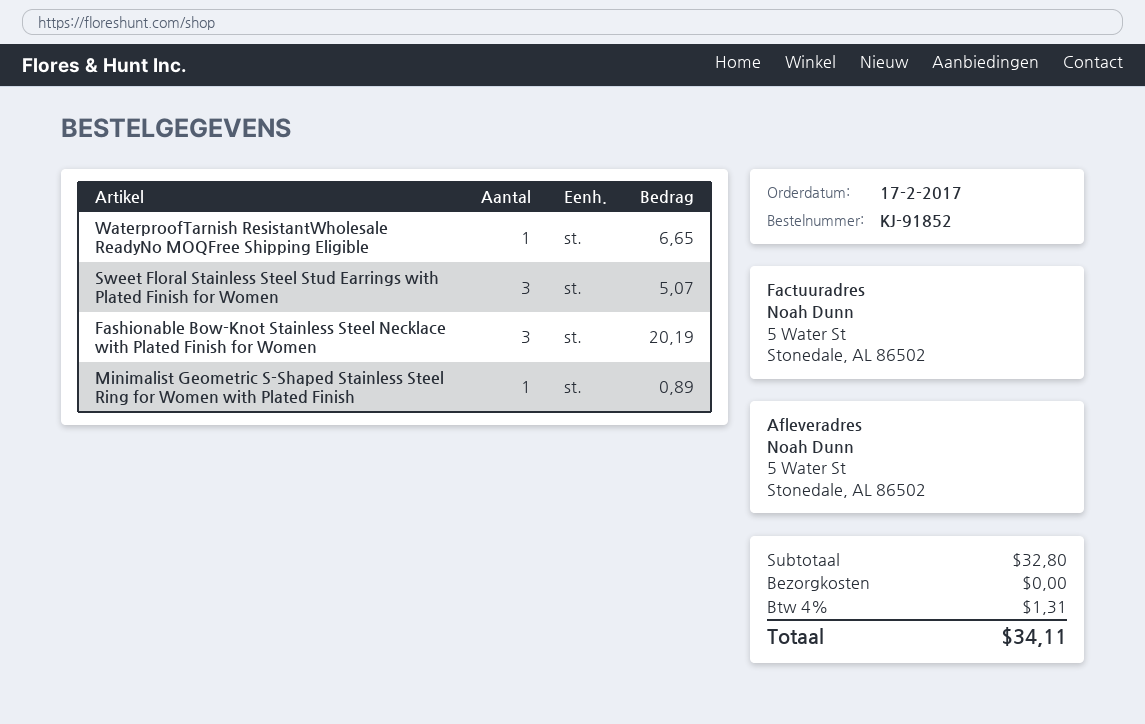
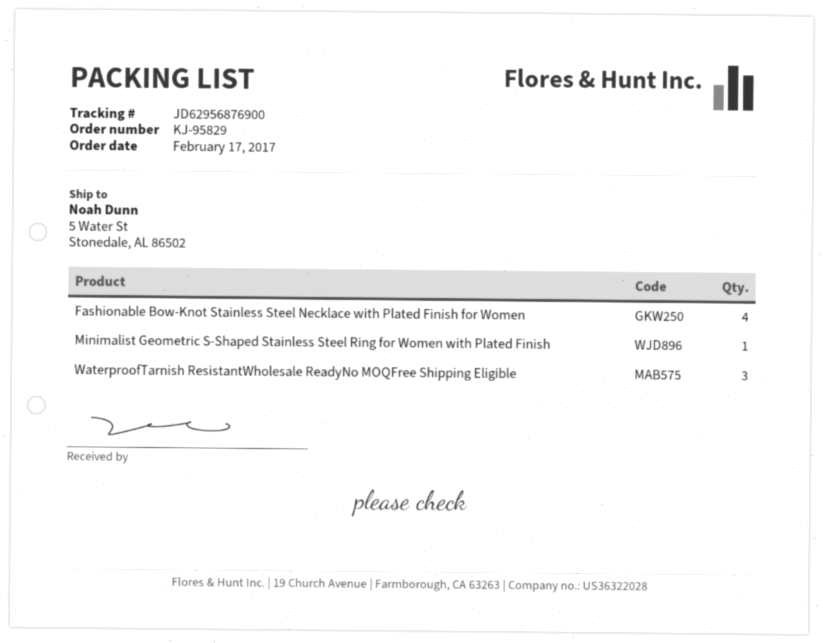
order number: KJ-91852 -> KJ-95829
WaterproofTarnish ResistantWholesale ReadyNo MOQFree Shipping Eligible: 1 -> 3
Sweet Floral Stainless Steel Stud Earrings with Plated Finish for Women: 3 -> none
Fashionable Bow-Knot Stainless Steel Necklace with Plated Finish for Women: 3 -> 4

